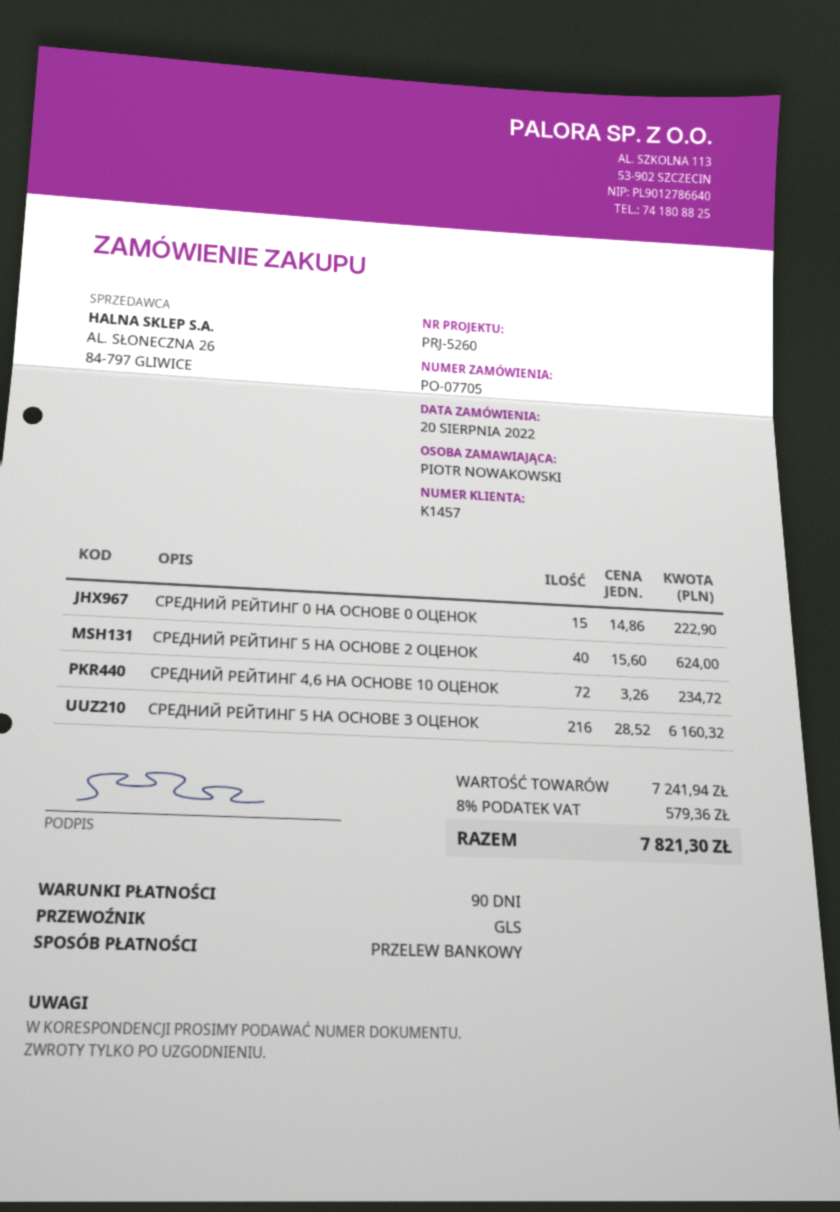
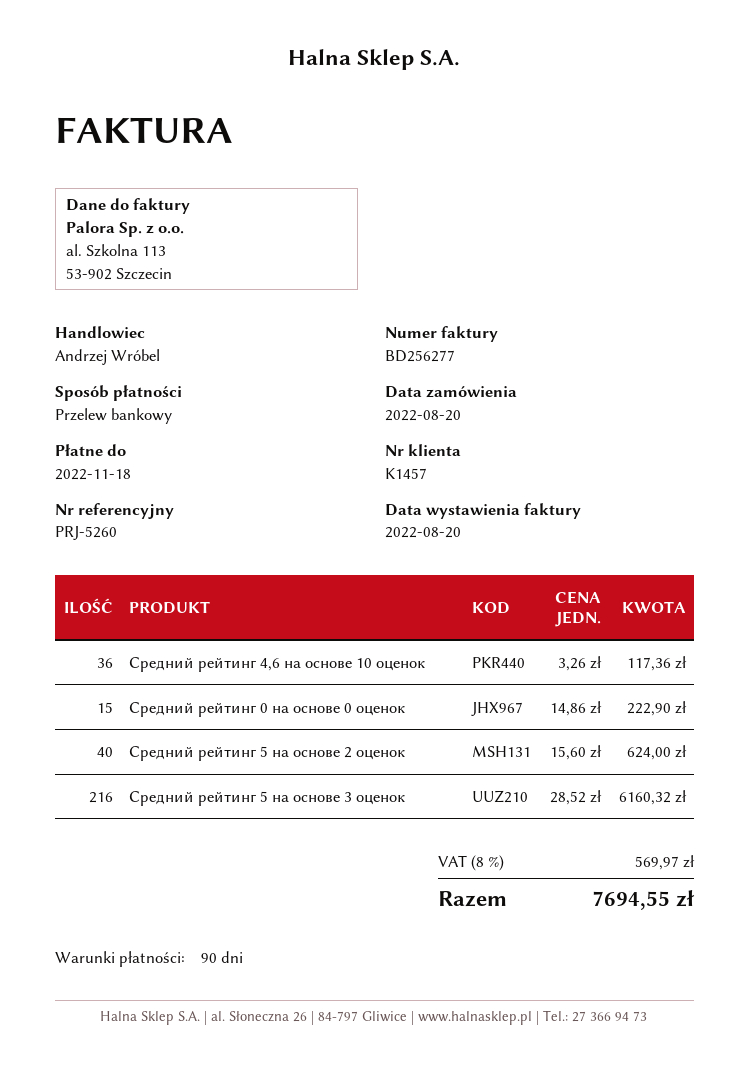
СРЕДНИЙ РЕЙТИНГ 4,6 НА ОСНОВЕ 10 ОЦЕНОК: 72 x 3.26 = 234.72 -> 36 x 3.26 = 117.36
tax: 8% = 579.36 -> 8% = 569.97
total: 7821.30 -> 7694.55

